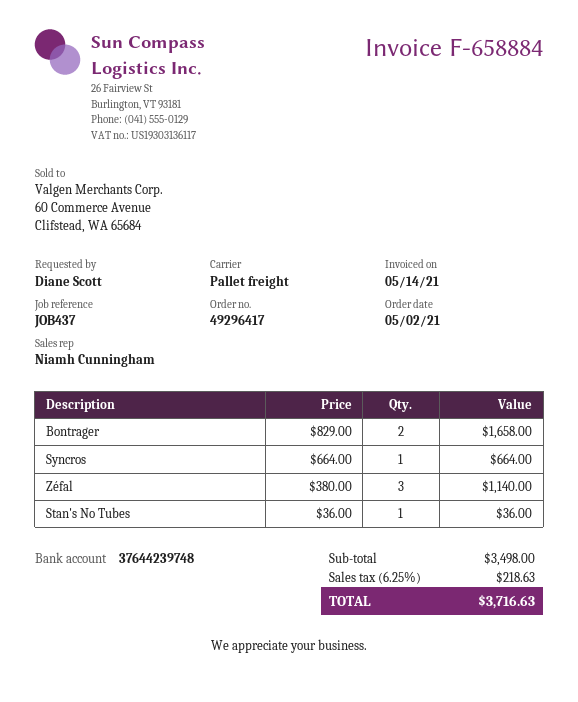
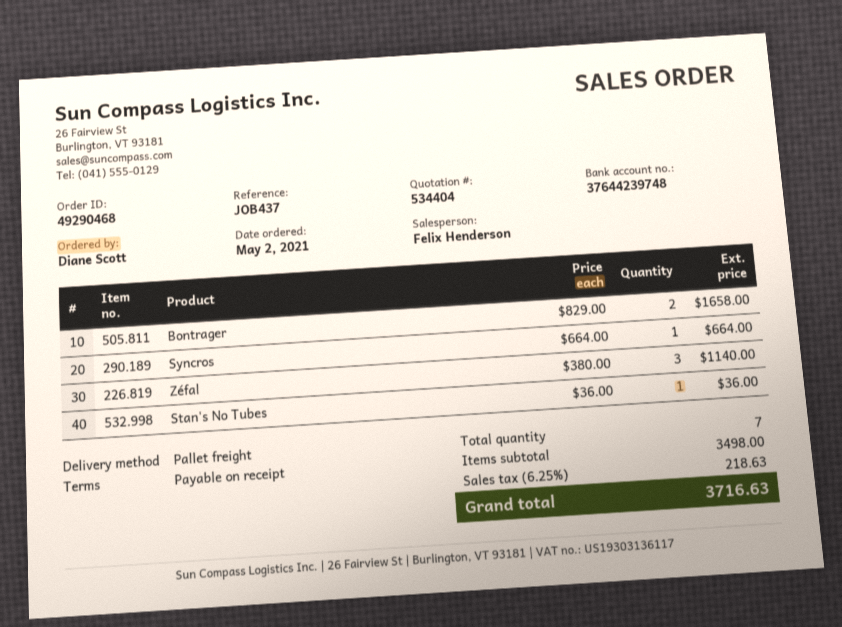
order number: 49296417 -> 49290468
sales rep: Niamh Cunningham -> Felix Henderson

